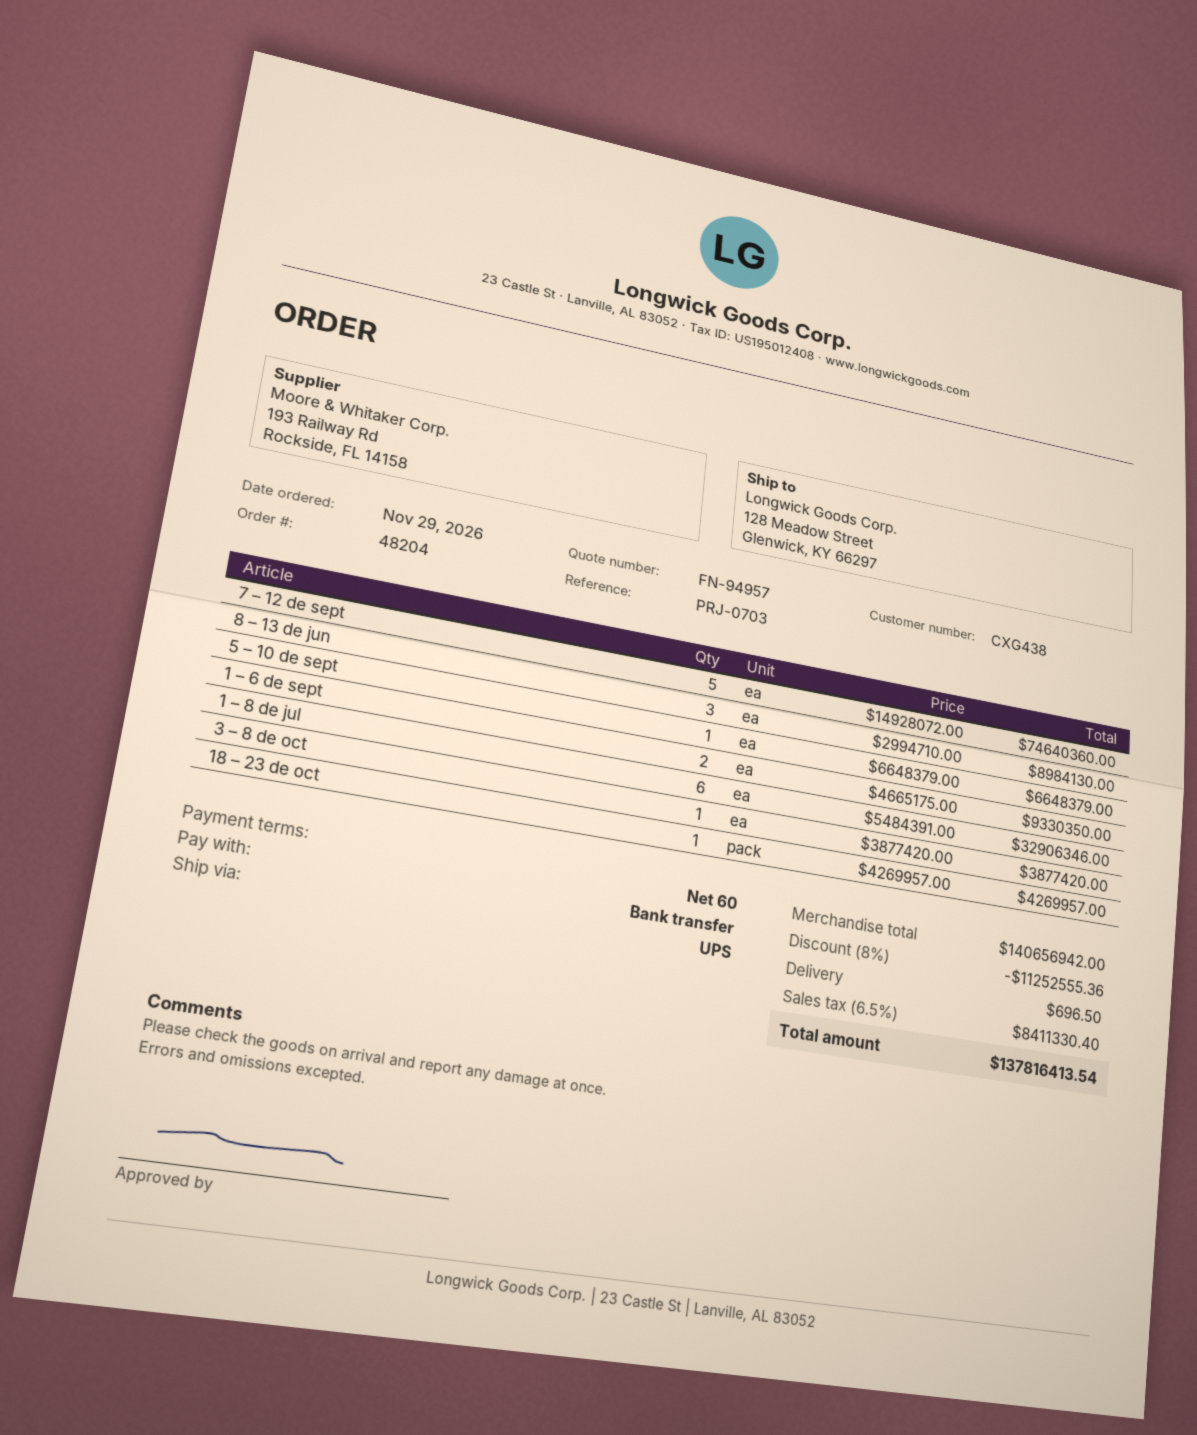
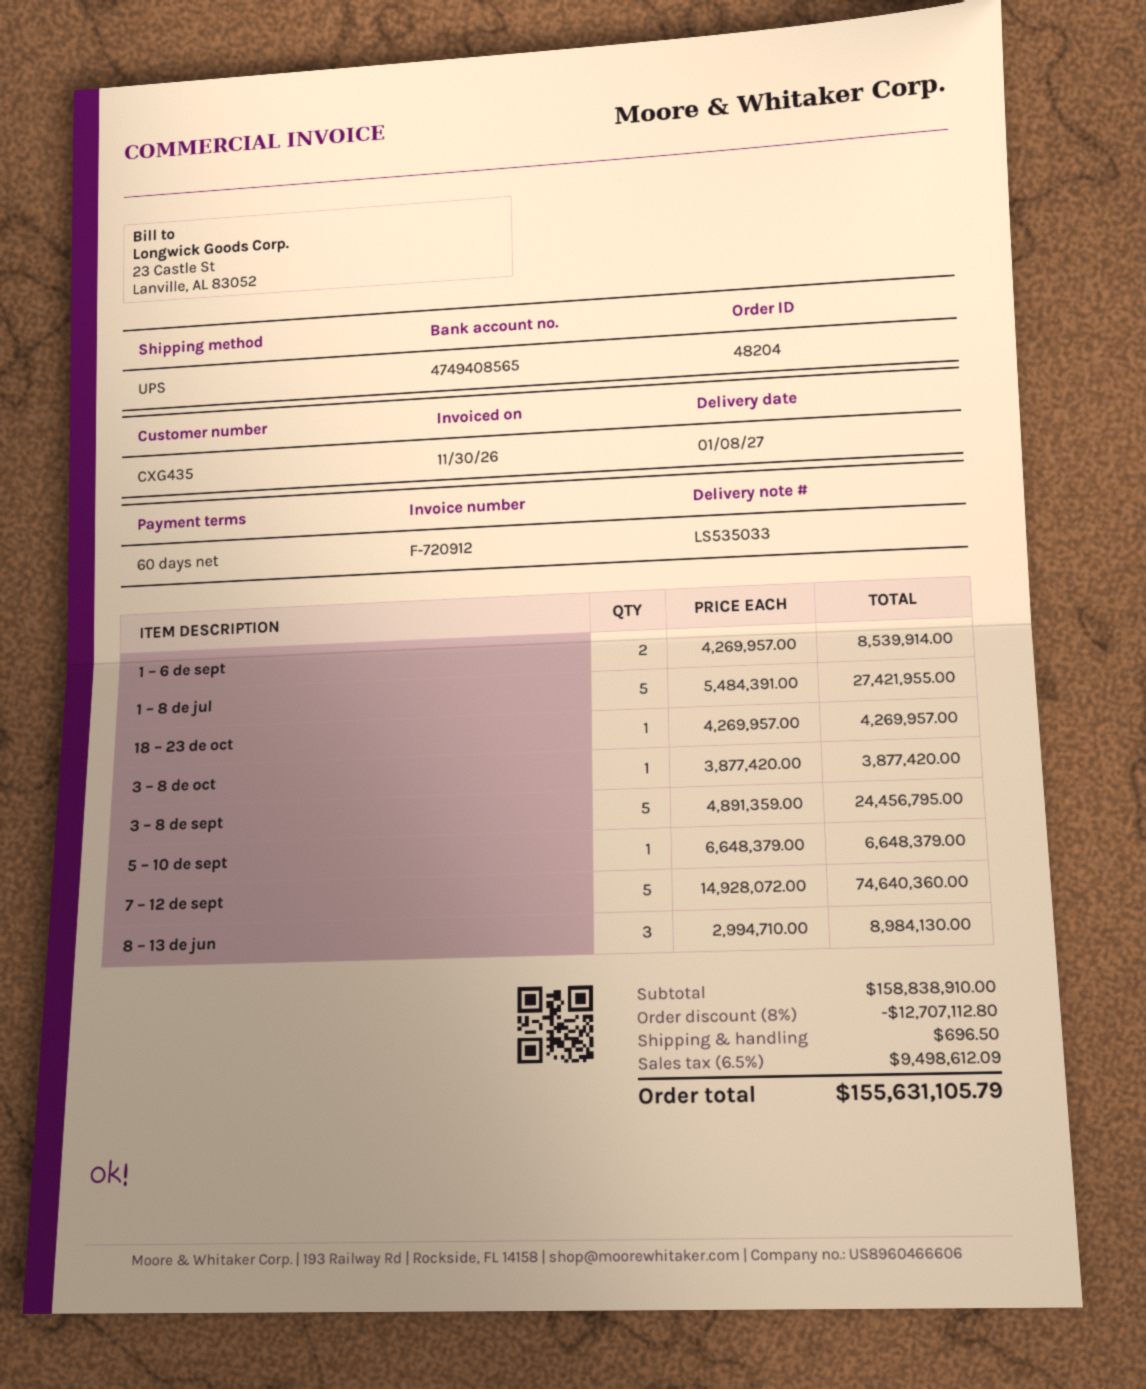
customer number: CXG438 -> CXG435
1 – 6 de sept: 2 x 4665175.00 = 9330350.00 -> 2 x 4269957.00 = 8539914.00
1 – 8 de jul: 6 x 5484391.00 = 32906346.00 -> 5 x 5484391.00 = 27421955.00
3 – 8 de sept: none -> 5 x 4891359.00 = 24456795.00
subtotal: 140656942.00 -> 158838910.00
discount: 8% = 11252555.36 -> 8% = 12707112.80
tax: 6.5% = 8411330.40 -> 6.5% = 9498612.09
total: 137816413.54 -> 155631105.79

